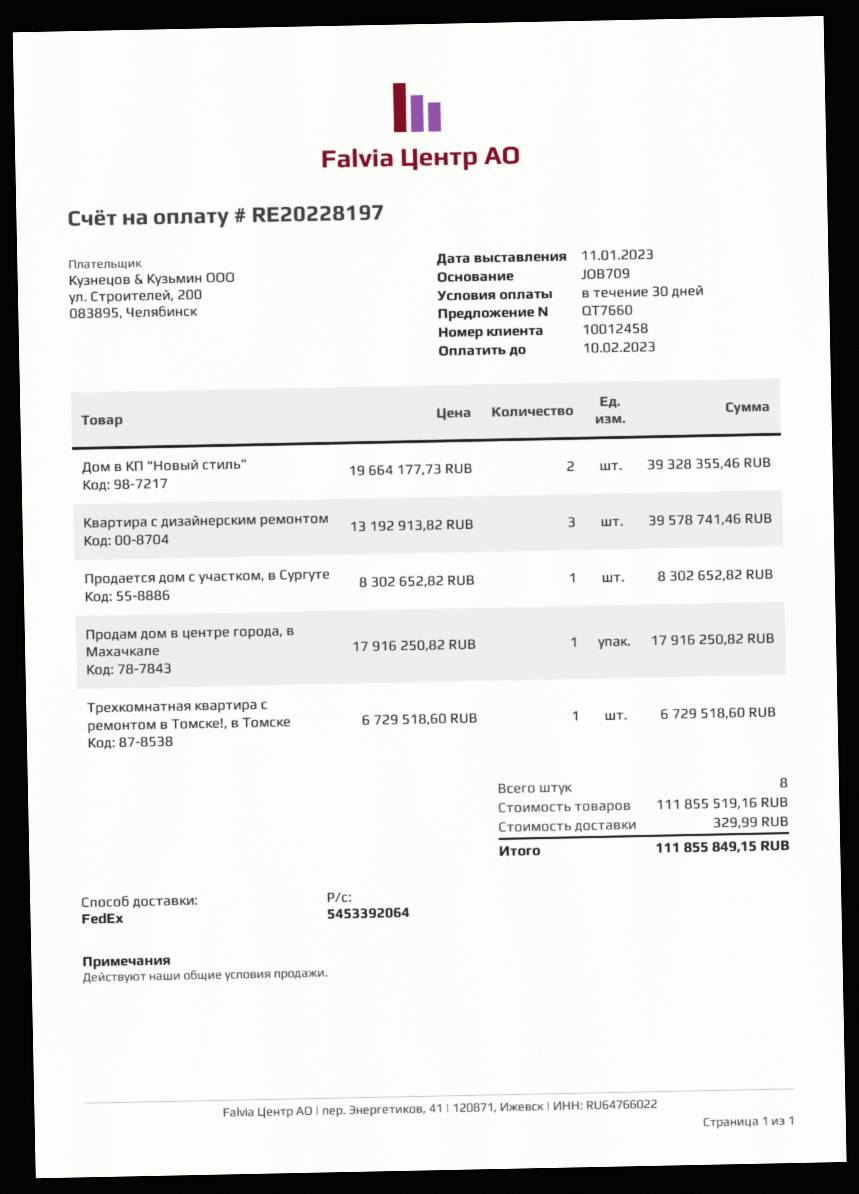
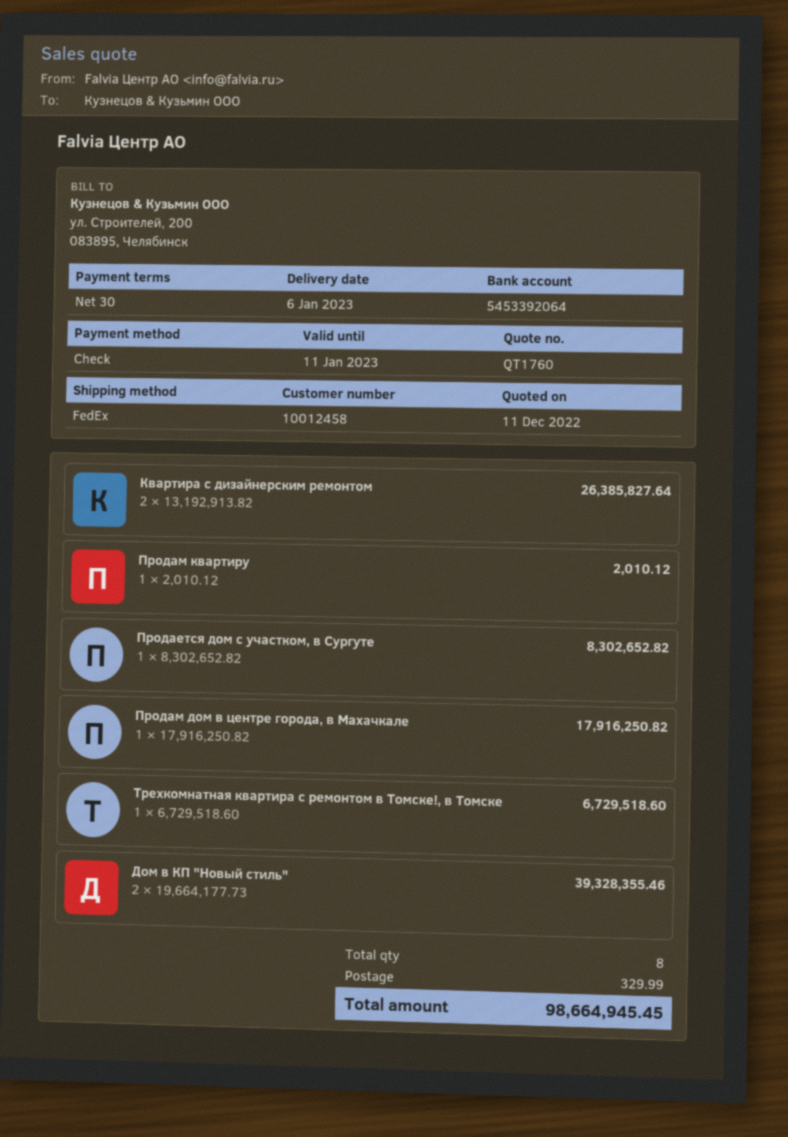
quote number: QT7660 -> QT1760
Квартира с дизайнерским ремонтом: 3 x 13192913.82 = 39578741.46 -> 2 x 13192913.82 = 26385827.64
Продам квартиру: none -> 1 x 2010.12 = 2010.12
total: 111855849.15 -> 98664945.45

